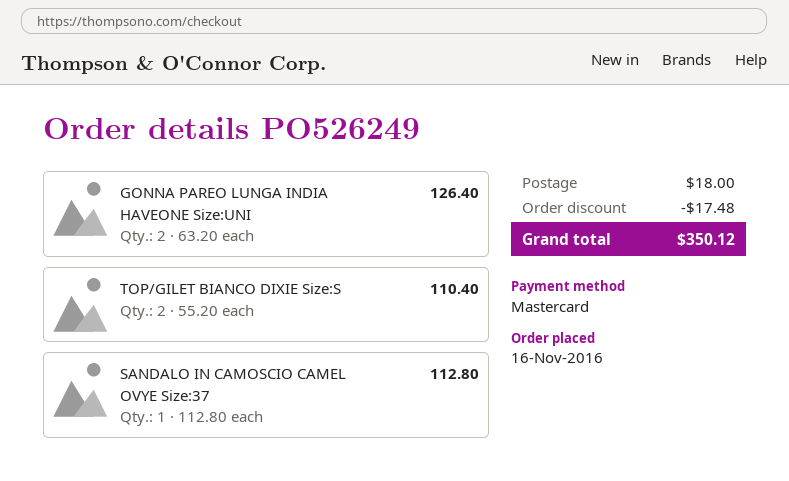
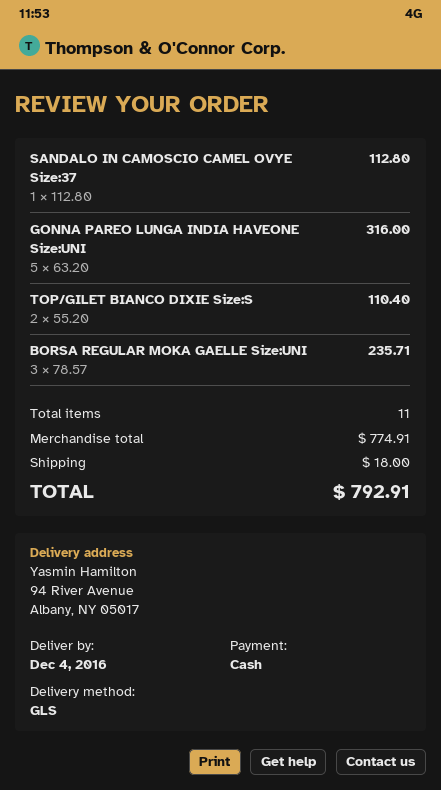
payment method: Mastercard -> cash
GONNA PAREO LUNGA INDIA HAVEONE Size:UNI: 2 x 63.20 = 126.40 -> 5 x 63.20 = 316.00
BORSA REGULAR MOKA GAELLE Size:UNI: none -> 3 x 78.57 = 235.71
discount: 17.48 -> none
total: 350.12 -> 792.91

